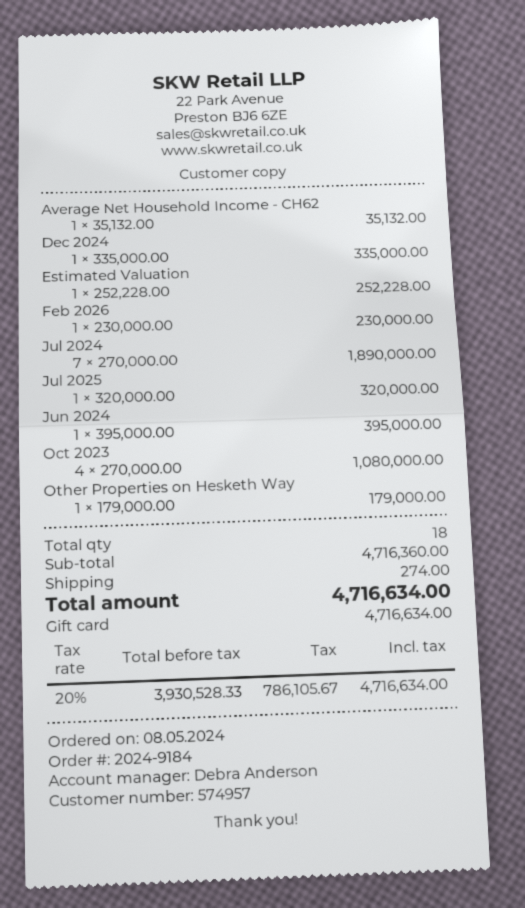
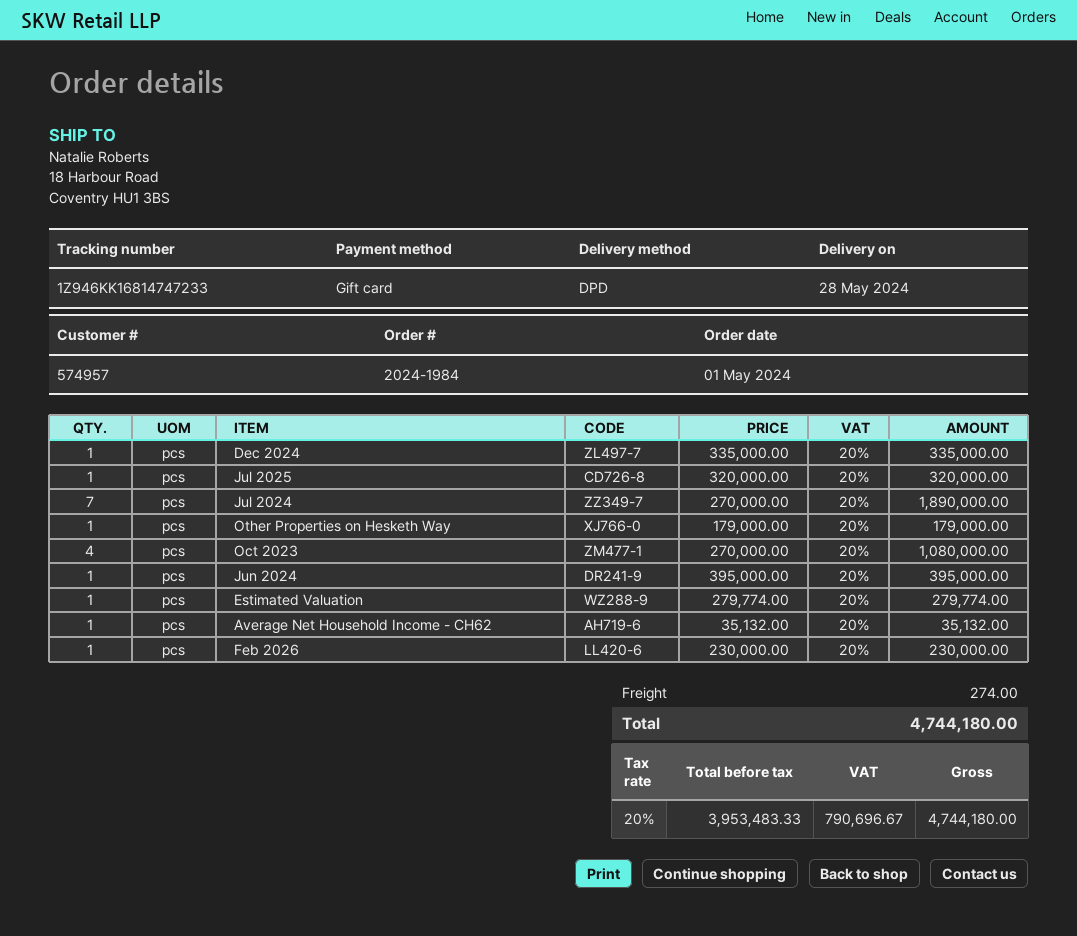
order number: 2024-9184 -> 2024-1984
order date: 2024-05-08 -> 2024-05-01
Estimated Valuation: 1 x 252228.00 = 252228.00 -> 1 x 279774.00 = 279774.00
net: 3930528.33 -> 3953483.33
tax: 20% = 786105.67 -> 20% = 790696.67
total: 4716634.00 -> 4744180.00

